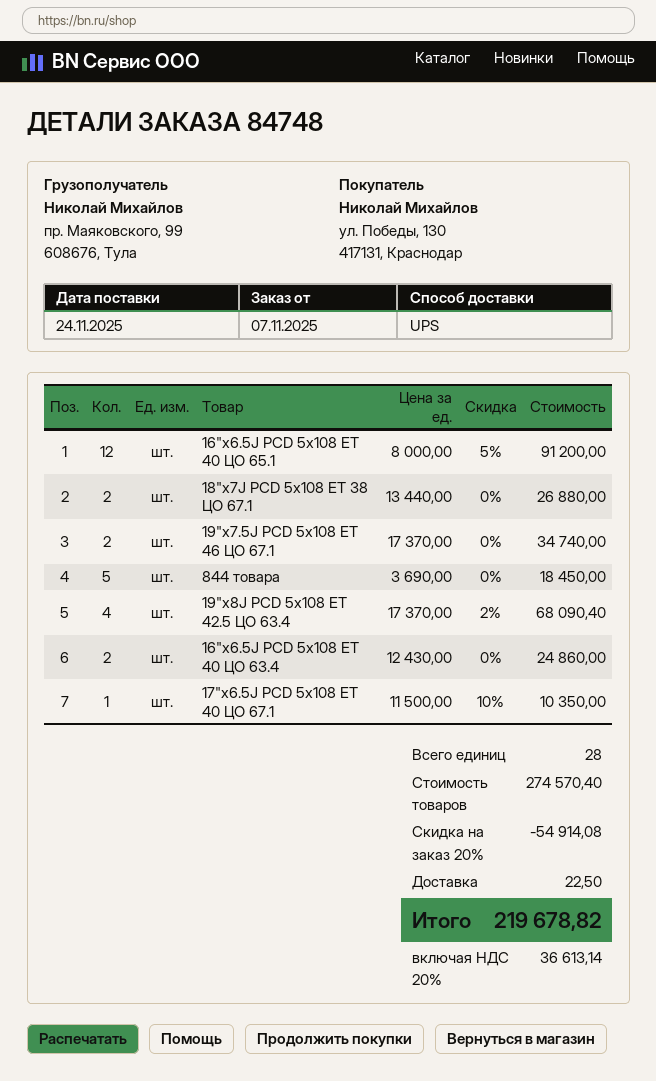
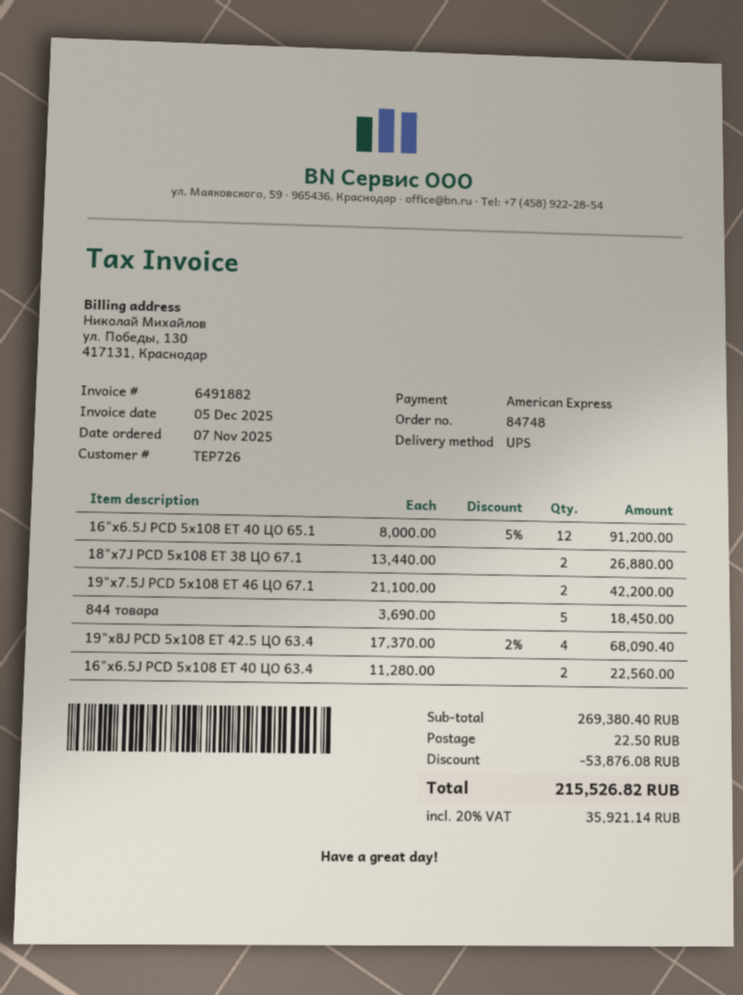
19"x7.5J PCD 5x108 ЕТ 46 ЦО 67.1: 2 x 17370.00 = 34740.00 -> 2 x 21100.00 = 42200.00
16"x6.5J PCD 5x108 ЕТ 40 ЦО 63.4: 2 x 12430.00 = 24860.00 -> 2 x 11280.00 = 22560.00
17"x6.5J PCD 5x108 ЕТ 40 ЦО 67.1: 1 x 11500.00 - 10% = 10350.00 -> none
subtotal: 274570.40 -> 269380.40
discount: 54914.08 -> 53876.08
tax: 20% = 36613.14 -> 20% = 35921.14
total: 219678.82 -> 215526.82

